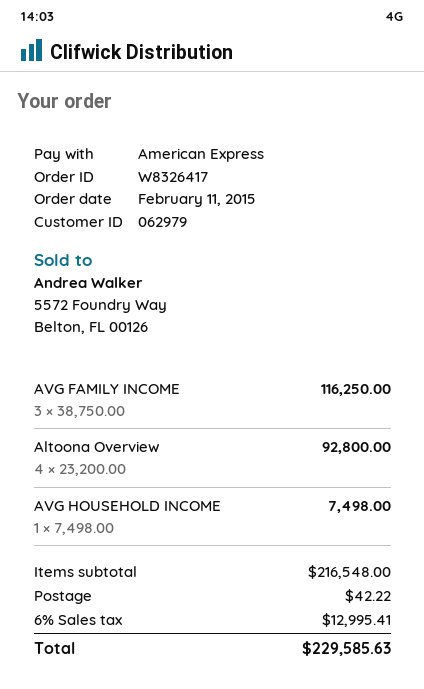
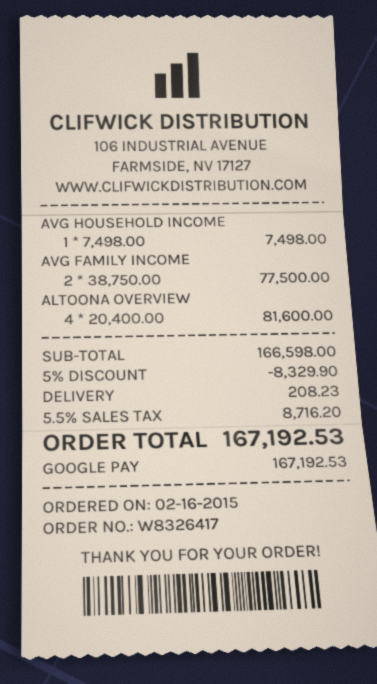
order date: 2015-02-11 -> 2015-02-16
payment method: American Express -> Google Pay
AVG FAMILY INCOME: 3 x 38750.00 = 116250.00 -> 2 x 38750.00 = 77500.00
Altoona Overview: 4 x 23200.00 = 92800.00 -> 4 x 20400.00 = 81600.00
subtotal: 216548.00 -> 166598.00
discount: none -> 5% = 8329.90
shipping: 42.22 -> 208.23
tax: 6% = 12995.41 -> 5.5% = 8716.20
total: 229585.63 -> 167192.53

